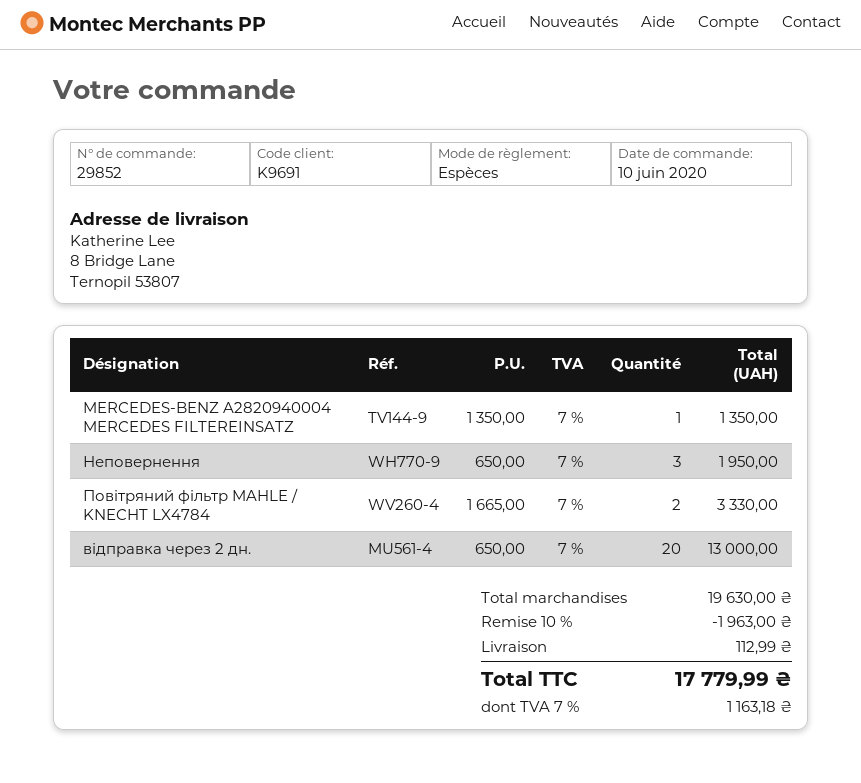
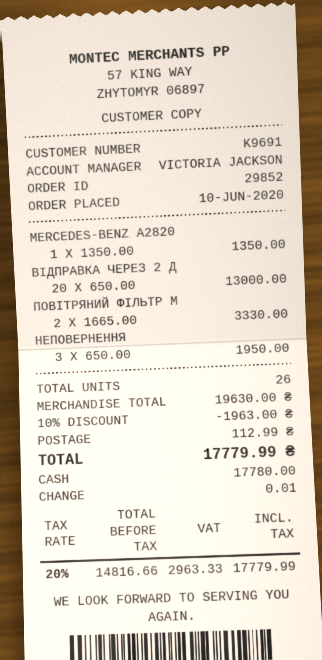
tax: 7% = 1163.18 -> 20% = 2963.33

